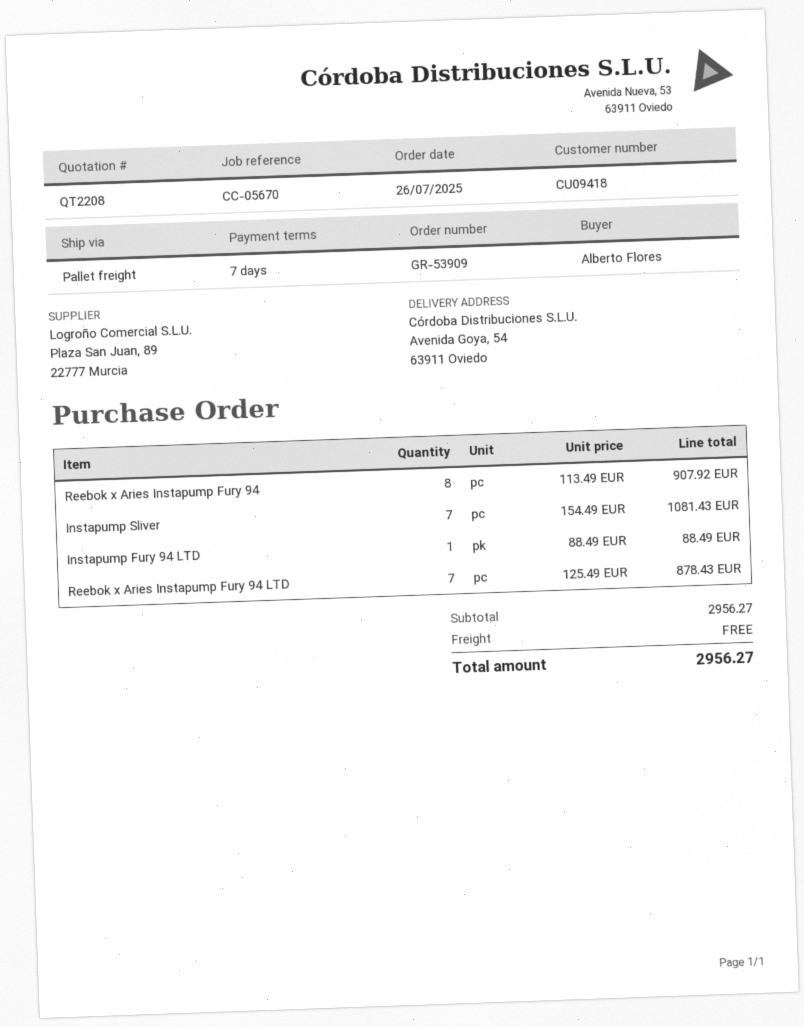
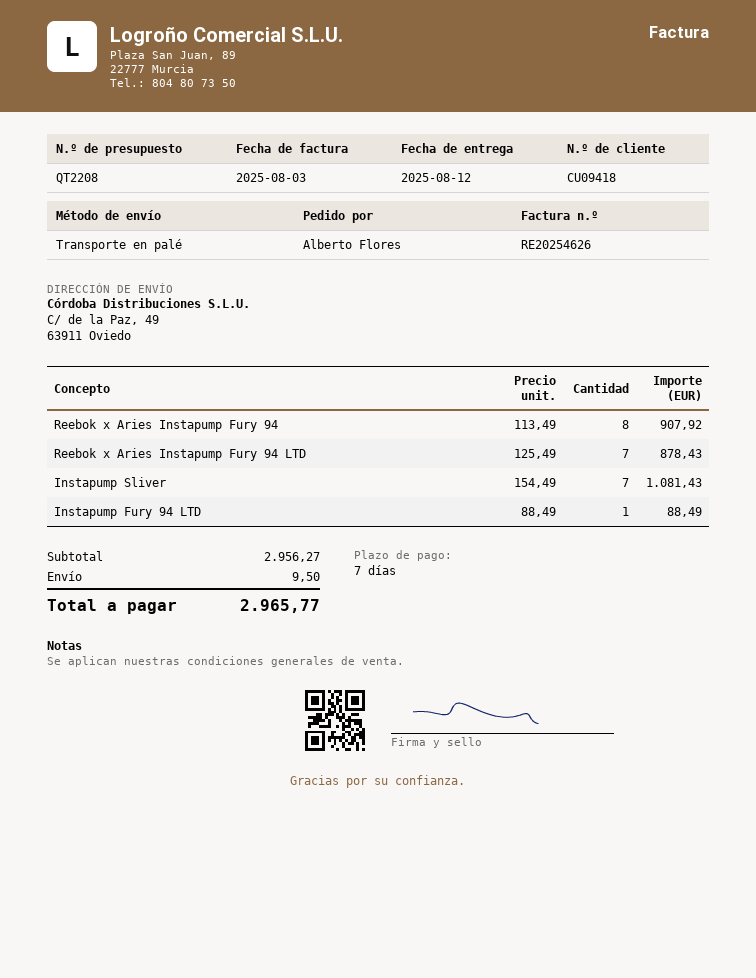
ship to: Avenida Goya, 54, 63911 Oviedo -> C/ de la Paz, 49, 63911 Oviedo
shipping: 0.00 -> 9.50
total: 2956.27 -> 2965.77

